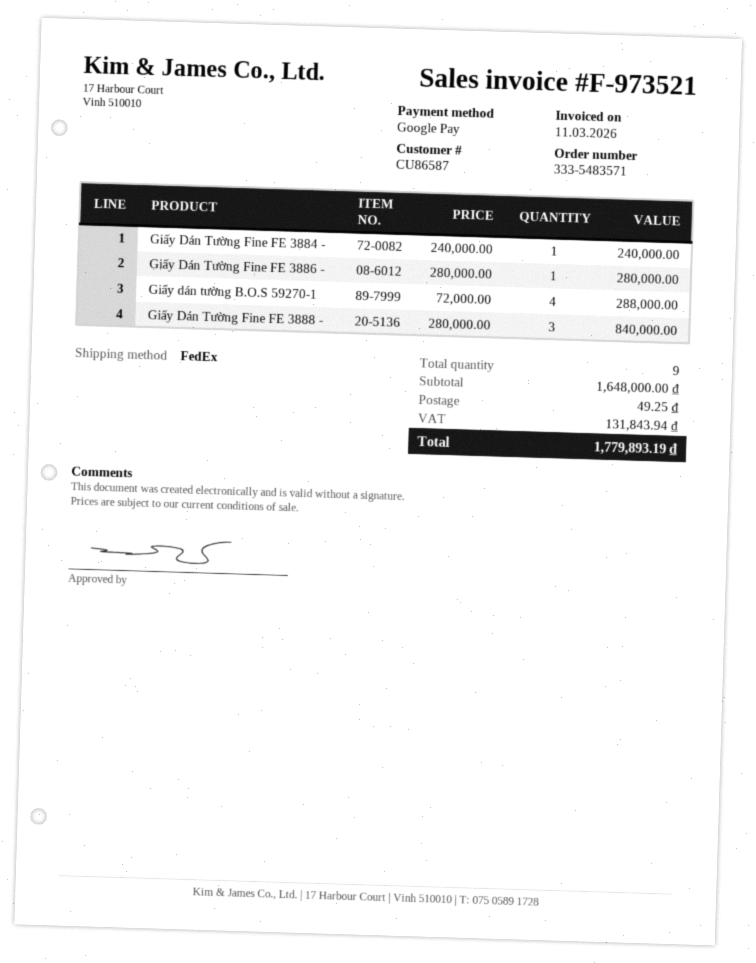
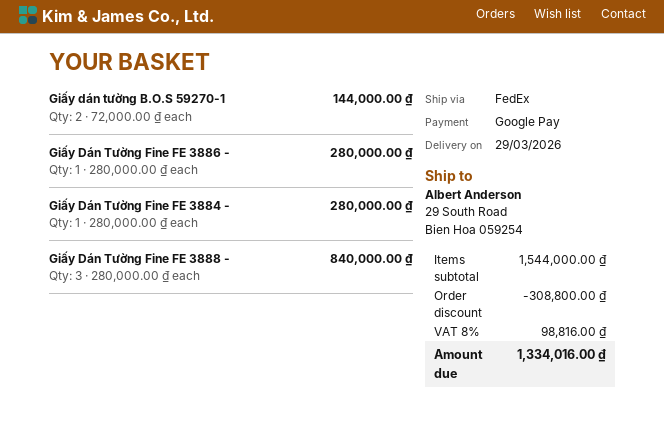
Giấy Dán Tường Fine FE 3884 -: 1 x 240000.00 = 240000.00 -> 1 x 280000.00 = 280000.00
Giấy dán tường B.O.S 59270-1: 4 x 72000.00 = 288000.00 -> 2 x 72000.00 = 144000.00
subtotal: 1648000.00 -> 1544000.00
discount: none -> 308800.00
shipping: 49.25 -> none
tax: 131843.94 -> 98816.00
total: 1779893.19 -> 1334016.00

